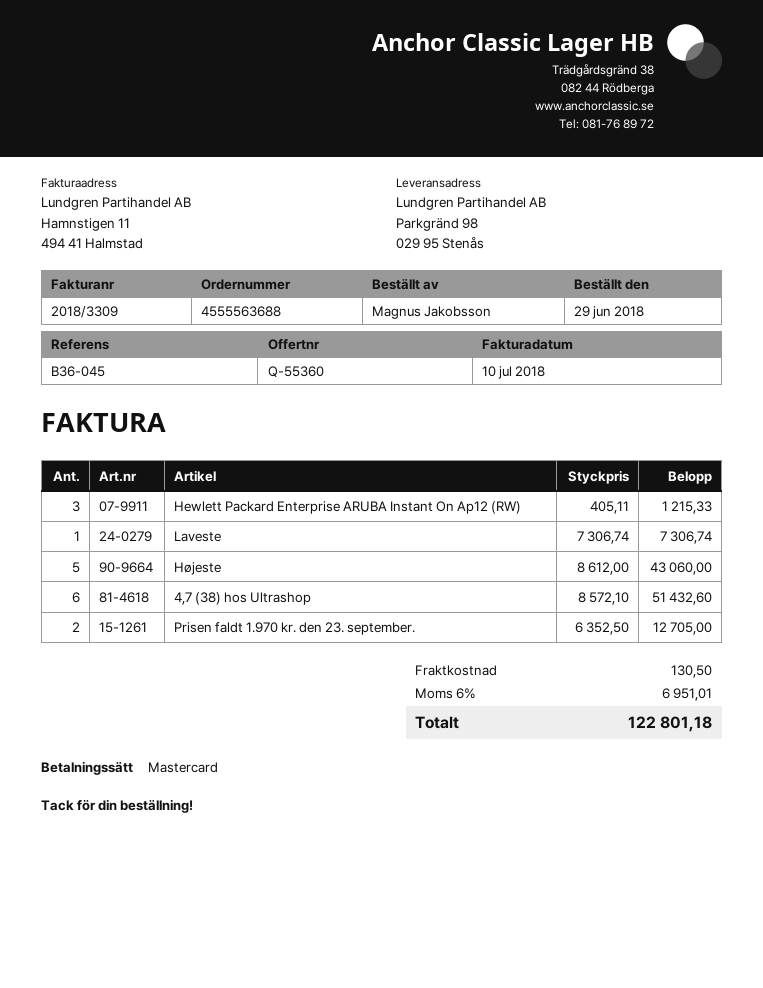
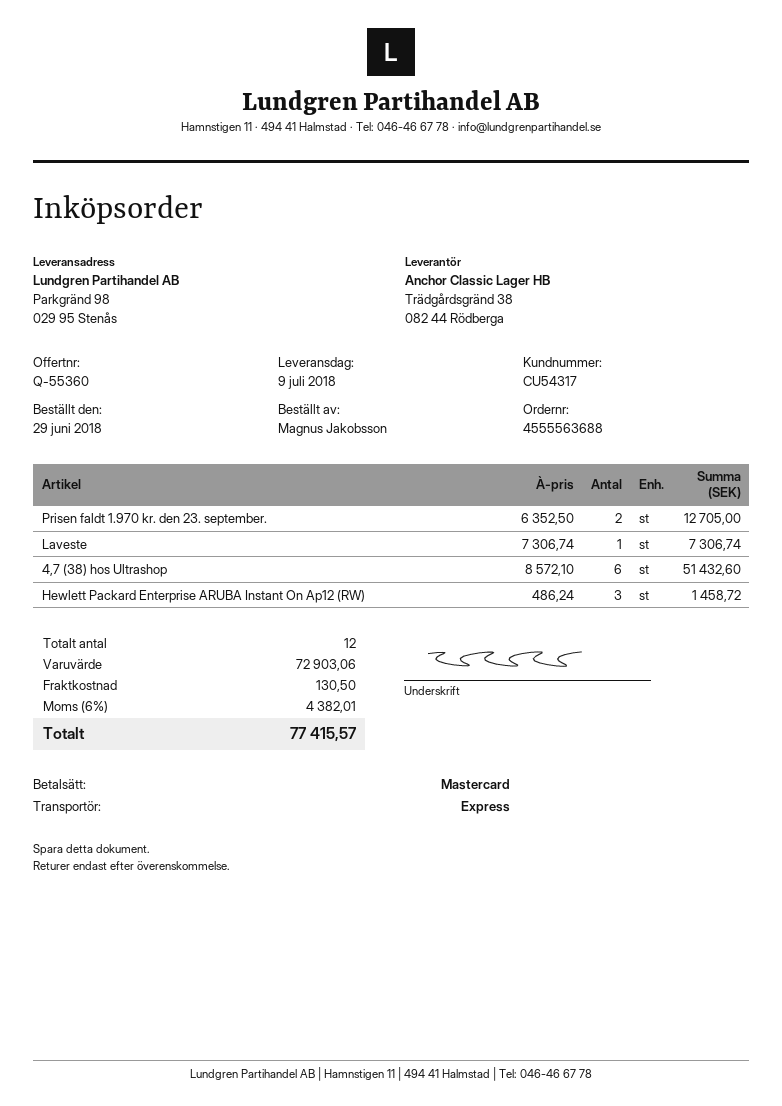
Hewlett Packard Enterprise ARUBA Instant On Ap12 (RW): 3 x 405.11 = 1215.33 -> 3 x 486.24 = 1458.72
Højeste: 5 x 8612.00 = 43060.00 -> none
tax: 6% = 6951.01 -> 6% = 4382.01
total: 122801.18 -> 77415.57

